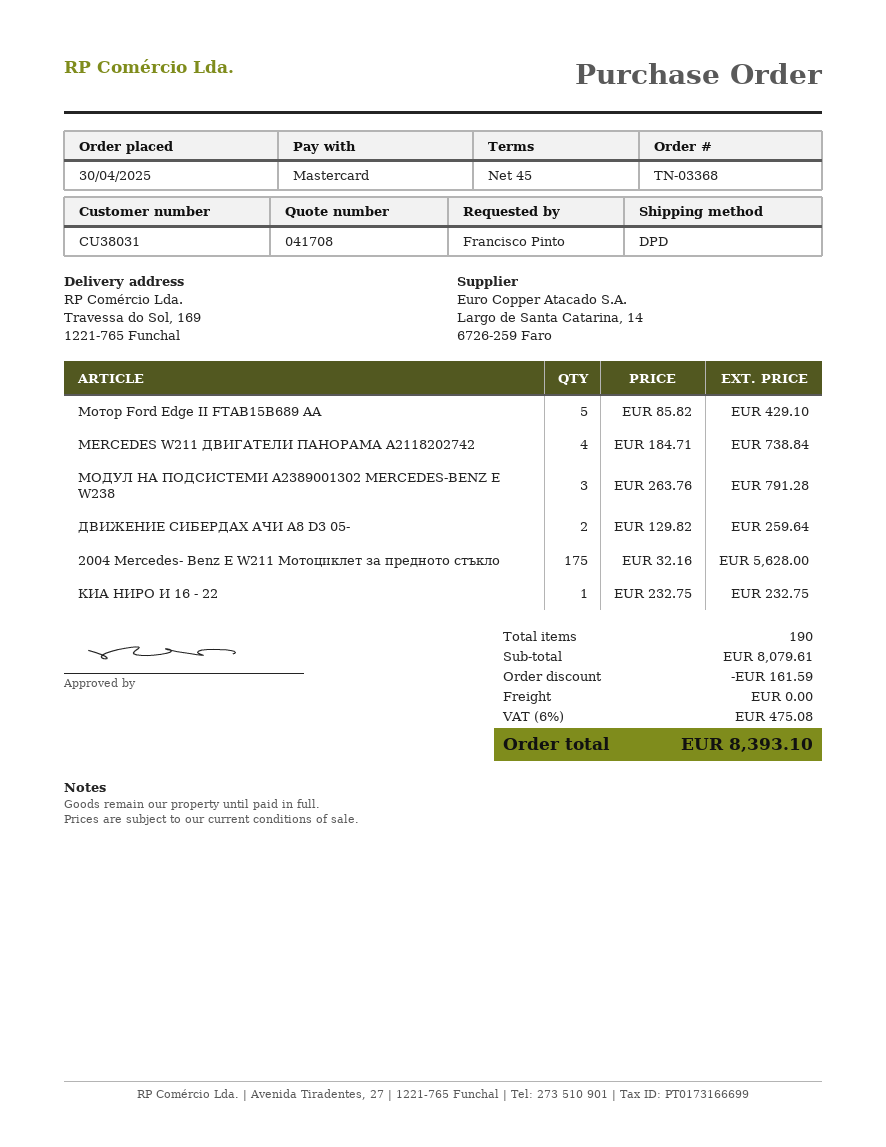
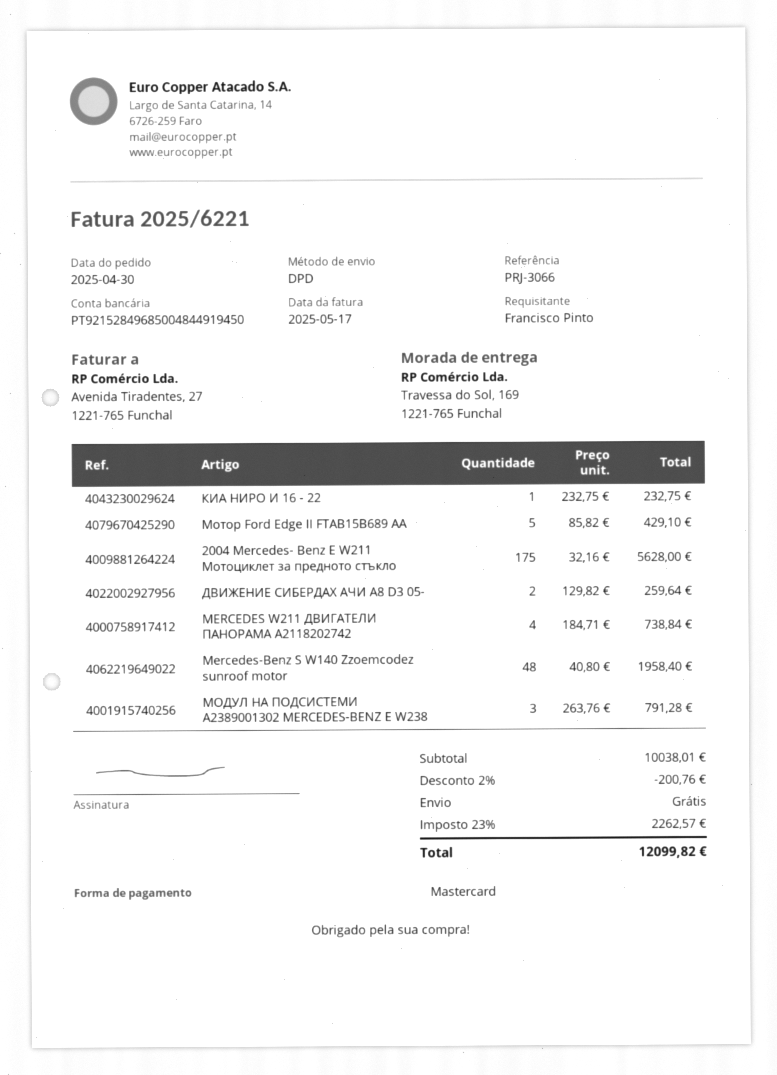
Mercedes-Benz S W140 Zzoemcodez sunroof motor: none -> 48 x 40.80 = 1958.40
subtotal: 8079.61 -> 10038.01
discount: 161.59 -> 200.76
tax: 6% = 475.08 -> 23% = 2262.57
total: 8393.10 -> 12099.82

